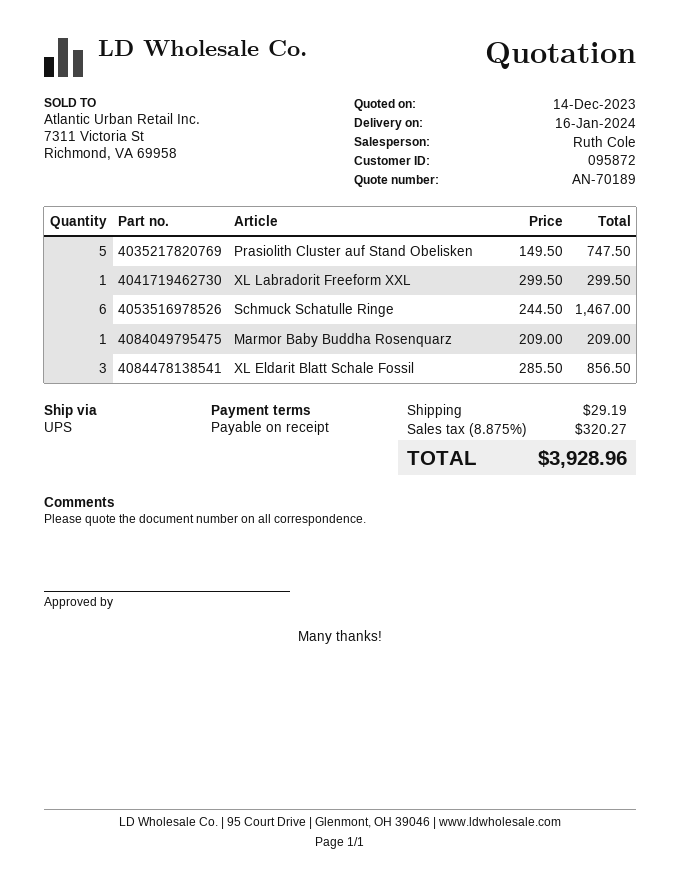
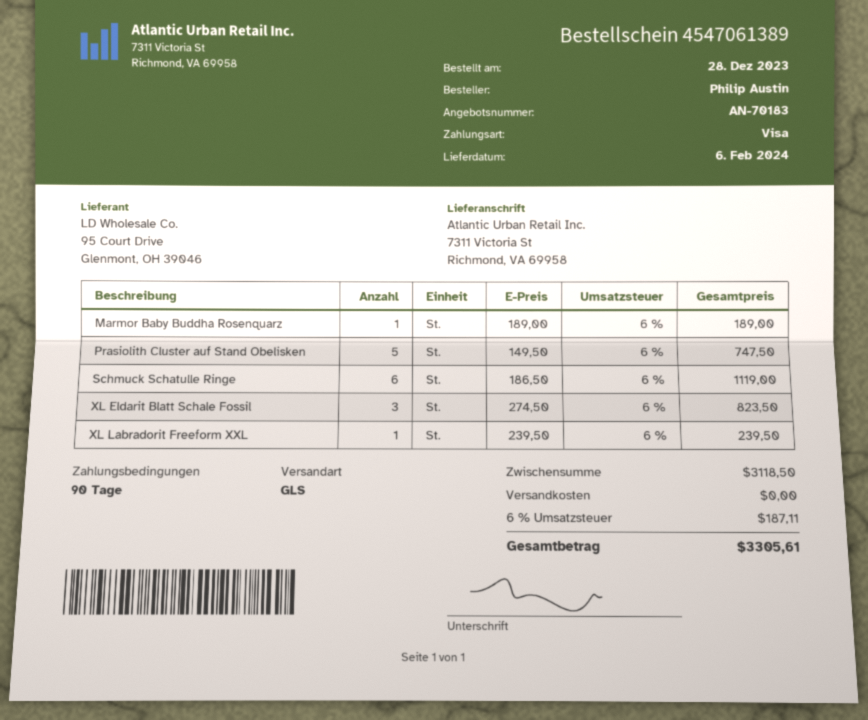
quote number: AN-70189 -> AN-70183
delivery date: 2024-01-16 -> 2024-02-06
payment terms: on receipt -> 90 days
shipping method: UPS -> GLS
XL Labradorit Freeform XXL: 1 x 299.50 = 299.50 -> 1 x 239.50 = 239.50
Schmuck Schatulle Ringe: 6 x 244.50 = 1467.00 -> 6 x 186.50 = 1119.00
Marmor Baby Buddha Rosenquarz: 1 x 209.00 = 209.00 -> 1 x 189.00 = 189.00
XL Eldarit Blatt Schale Fossil: 3 x 285.50 = 856.50 -> 3 x 274.50 = 823.50
shipping: 29.19 -> 0.00
tax: 8.875% = 320.27 -> 6% = 187.11
total: 3928.96 -> 3305.61

